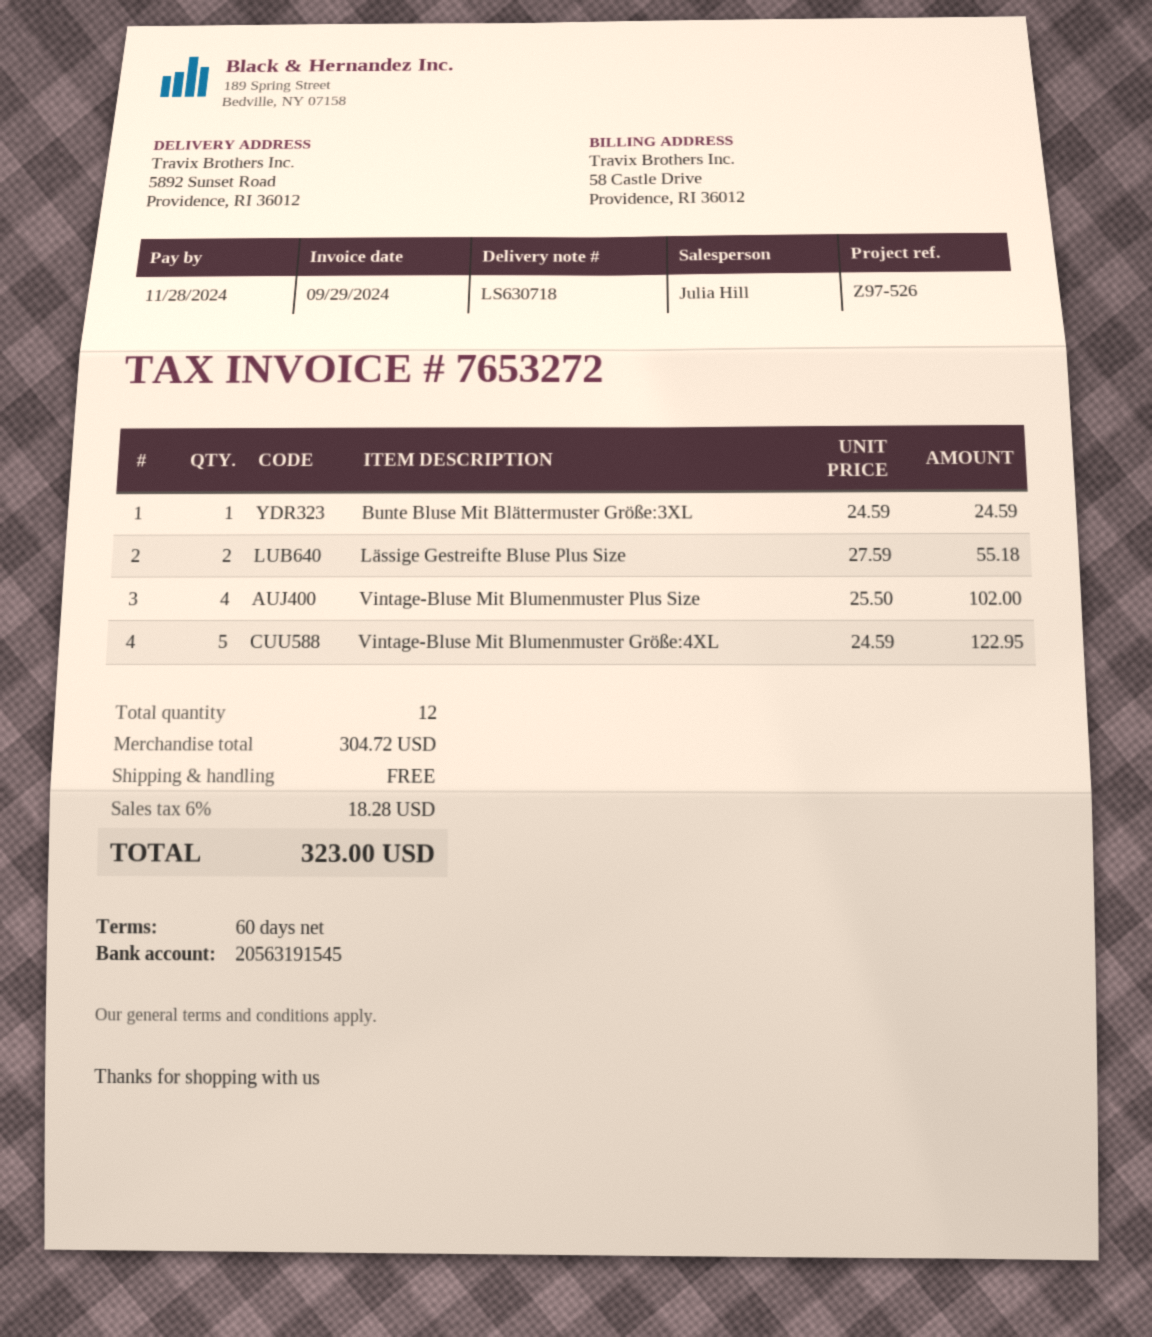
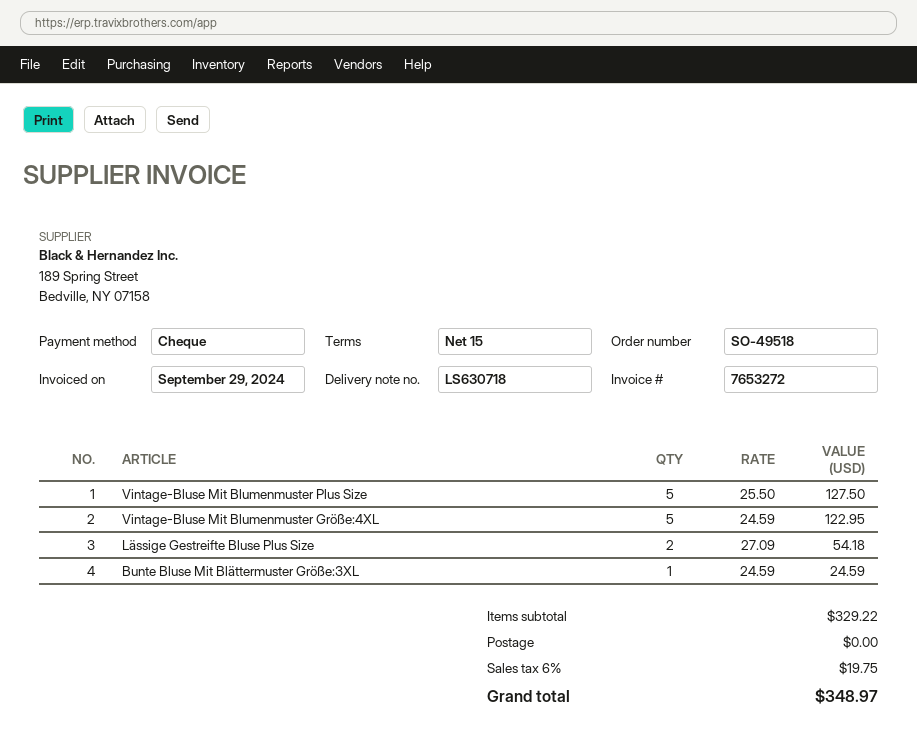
payment terms: 60 days -> 15 days
Lässige Gestreifte Bluse Plus Size: 2 x 27.59 = 55.18 -> 2 x 27.09 = 54.18
Vintage-Bluse Mit Blumenmuster Plus Size: 4 x 25.50 = 102.00 -> 5 x 25.50 = 127.50
subtotal: 304.72 -> 329.22
tax: 6% = 18.28 -> 6% = 19.75
total: 323.00 -> 348.97

